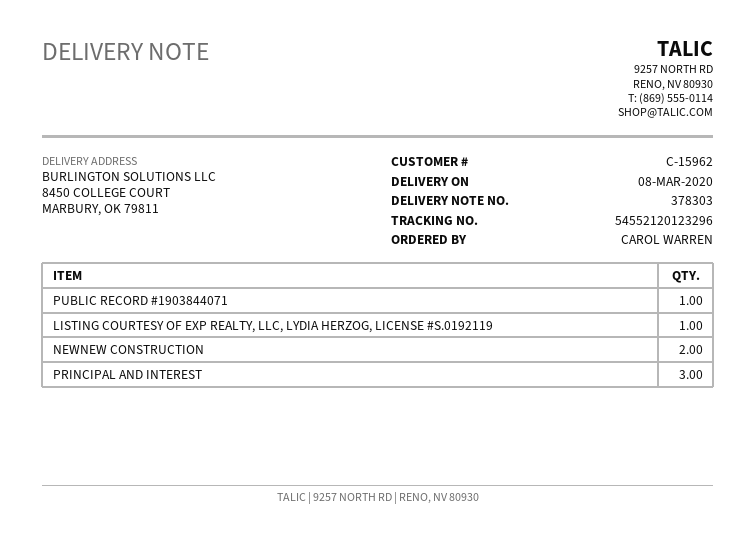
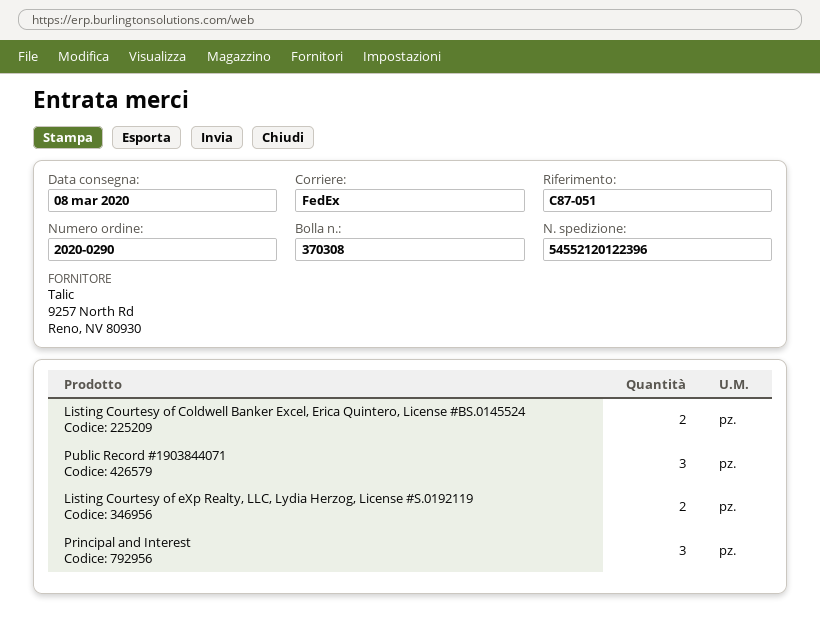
delivery note number: 378303 -> 370308
tracking number: 54552120123296 -> 54552120122396
PUBLIC RECORD #1903844071: 1 -> 3
LISTING COURTESY OF EXP REALTY, LLC, LYDIA HERZOG, LICENSE #S.0192119: 1 -> 2
NEWNEW CONSTRUCTION: 2 -> none
Listing Courtesy of Coldwell Banker Excel, Erica Quintero, License #BS.0145524: none -> 2

